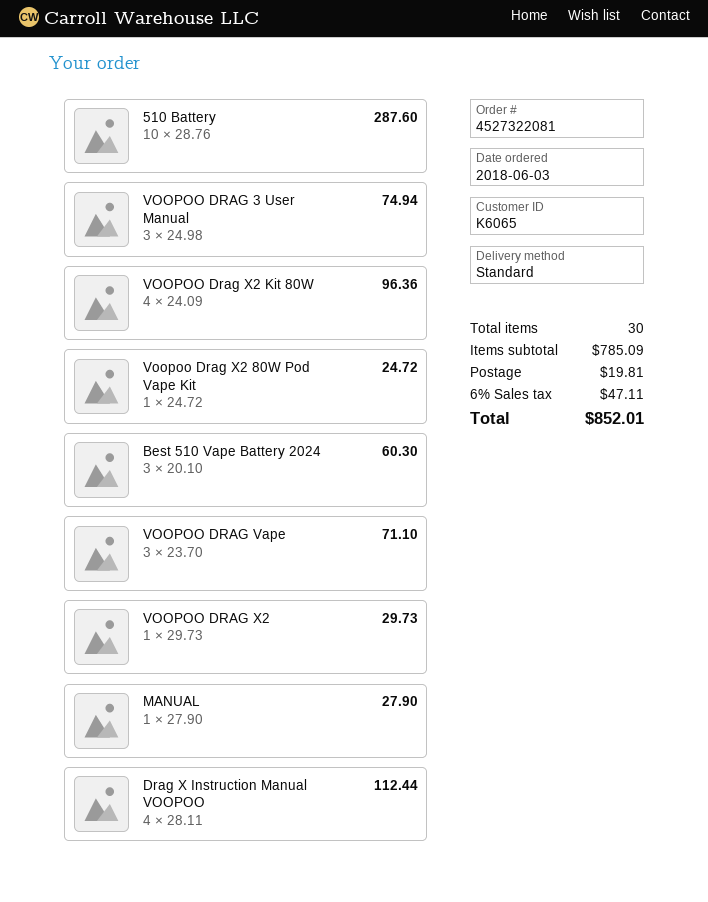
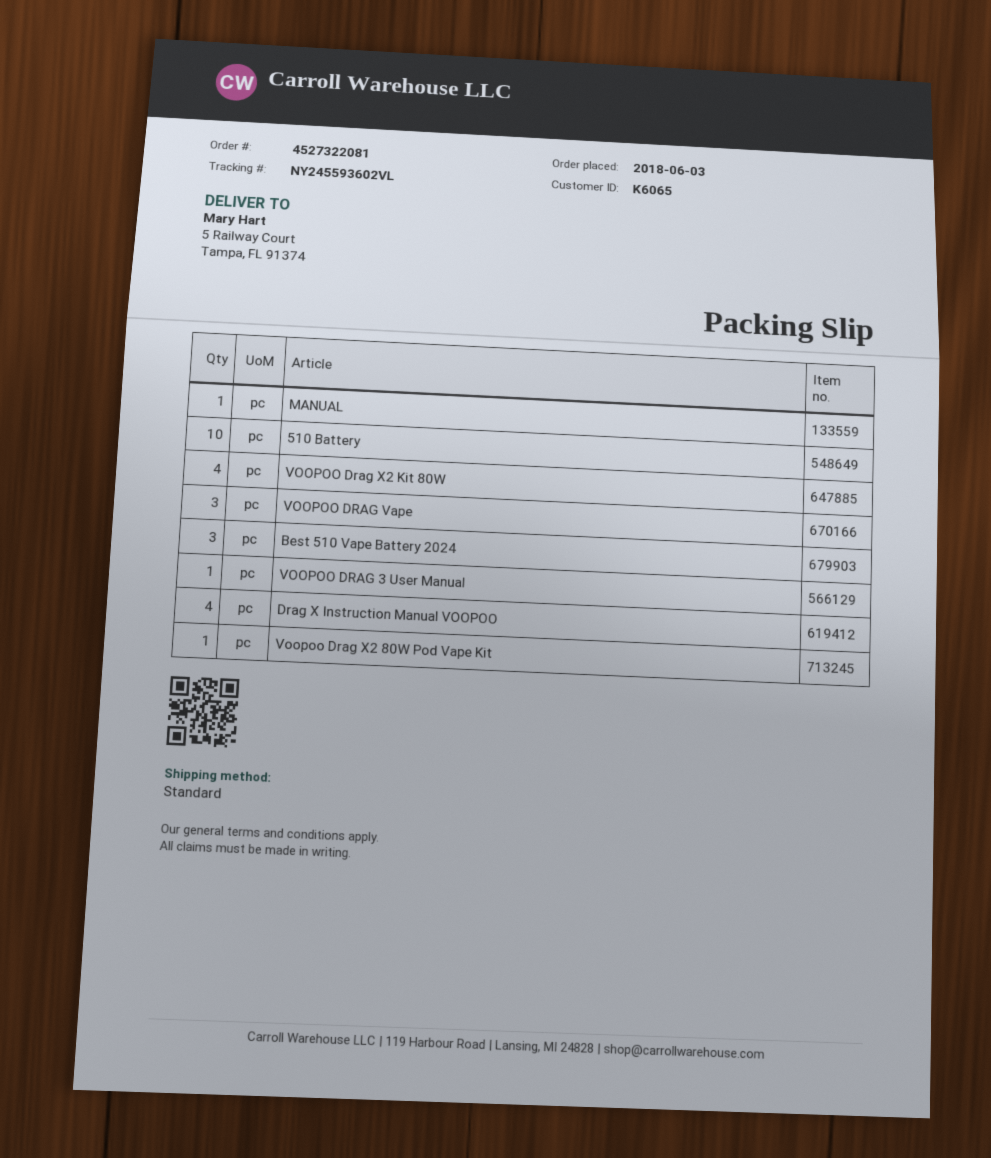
VOOPOO DRAG 3 User Manual: 3 -> 1
VOOPOO DRAG X2: 1 -> none

